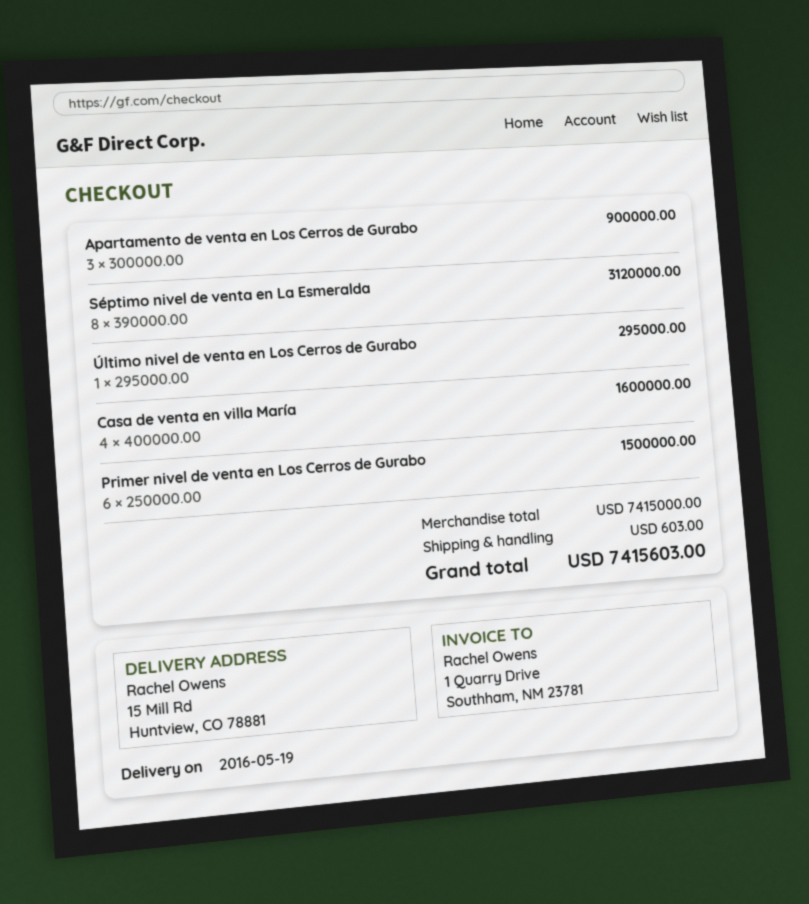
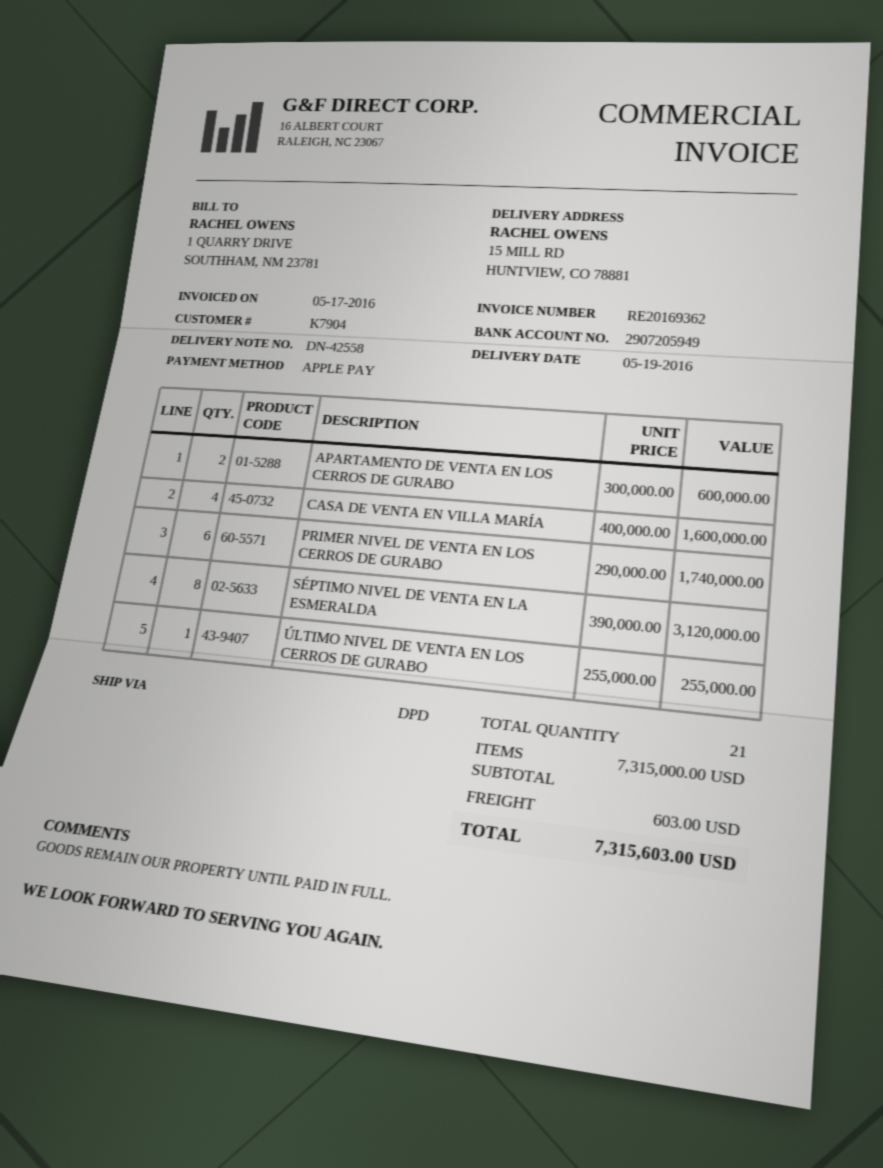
Apartamento de venta en Los Cerros de Gurabo: 3 x 300000.00 = 900000.00 -> 2 x 300000.00 = 600000.00
Último nivel de venta en Los Cerros de Gurabo: 1 x 295000.00 = 295000.00 -> 1 x 255000.00 = 255000.00
Primer nivel de venta en Los Cerros de Gurabo: 6 x 250000.00 = 1500000.00 -> 6 x 290000.00 = 1740000.00
subtotal: 7415000.00 -> 7315000.00
total: 7415603.00 -> 7315603.00

